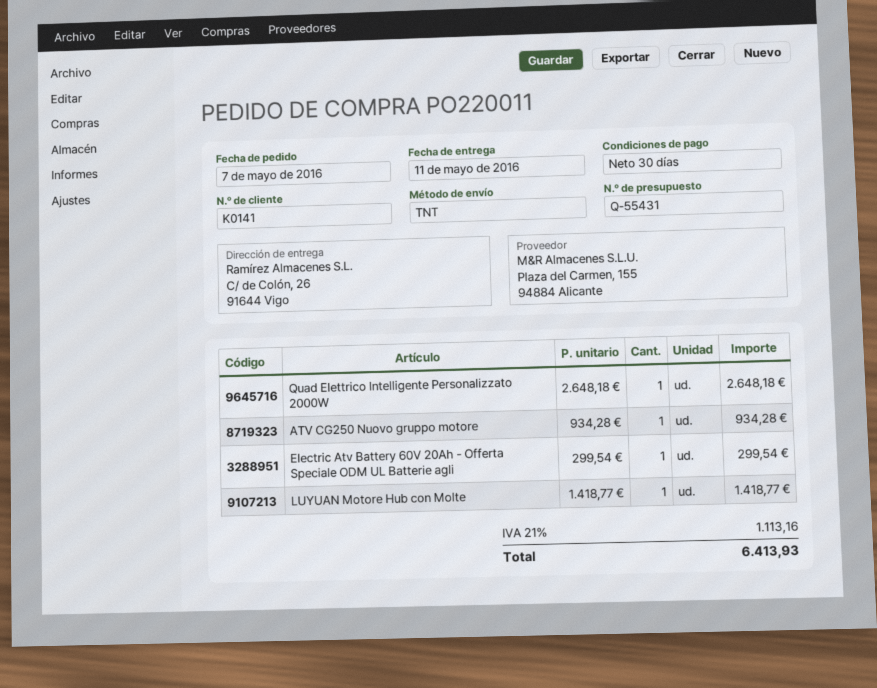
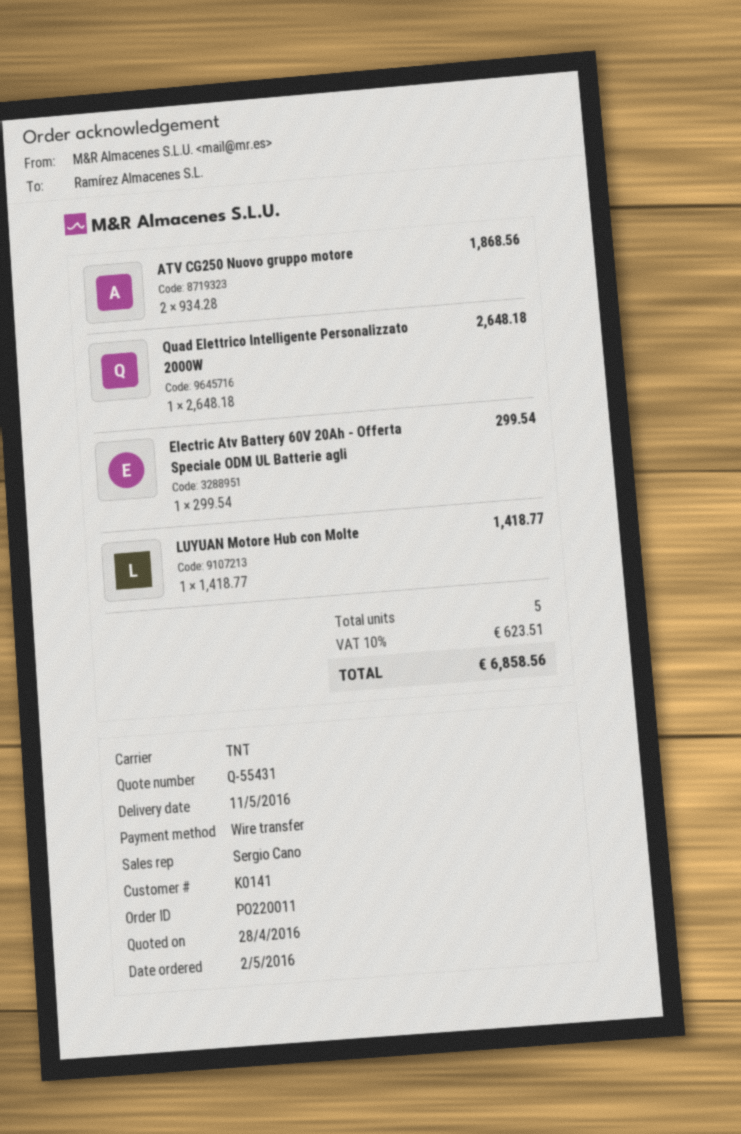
order date: 2016-05-07 -> 2016-05-02
ATV CG250 Nuovo gruppo motore: 1 x 934.28 = 934.28 -> 2 x 934.28 = 1868.56
tax: 21% = 1113.16 -> 10% = 623.51
total: 6413.93 -> 6858.56

